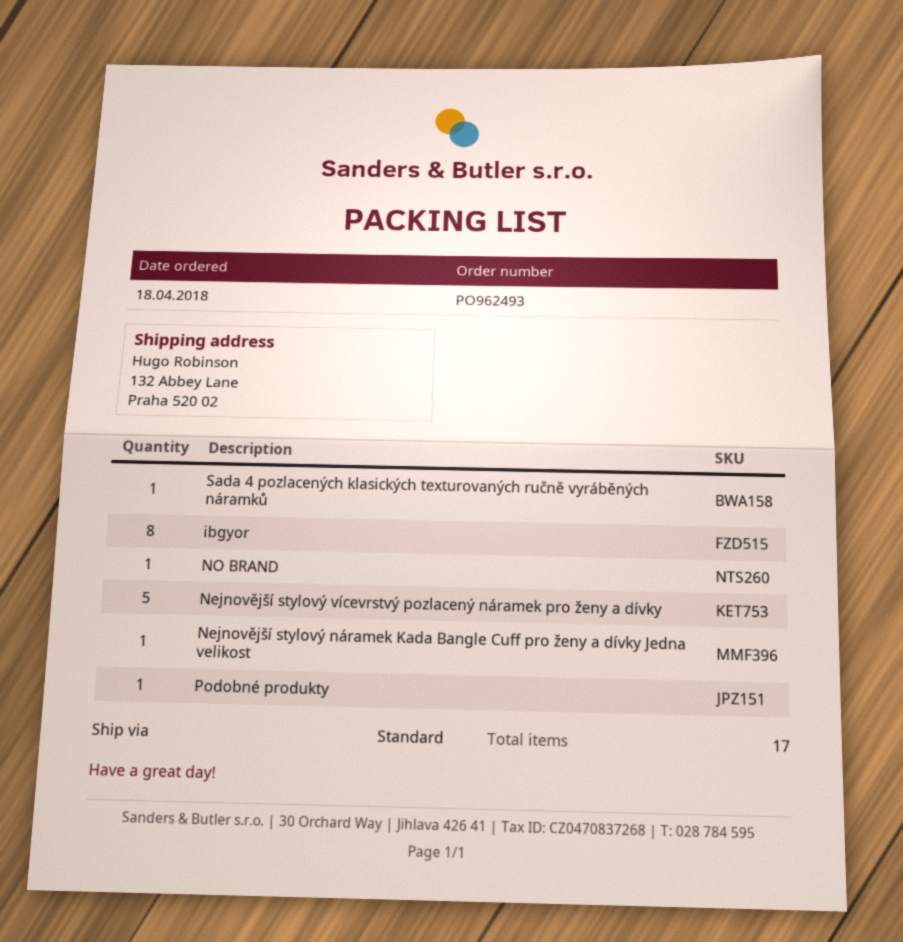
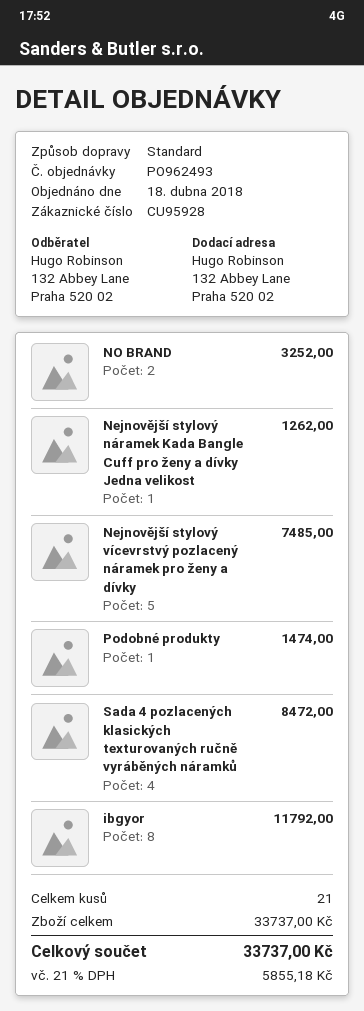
Sada 4 pozlacených klasických texturovaných ručně vyráběných náramků: 1 -> 4
NO BRAND: 1 -> 2
total quantity: 17 -> 21

